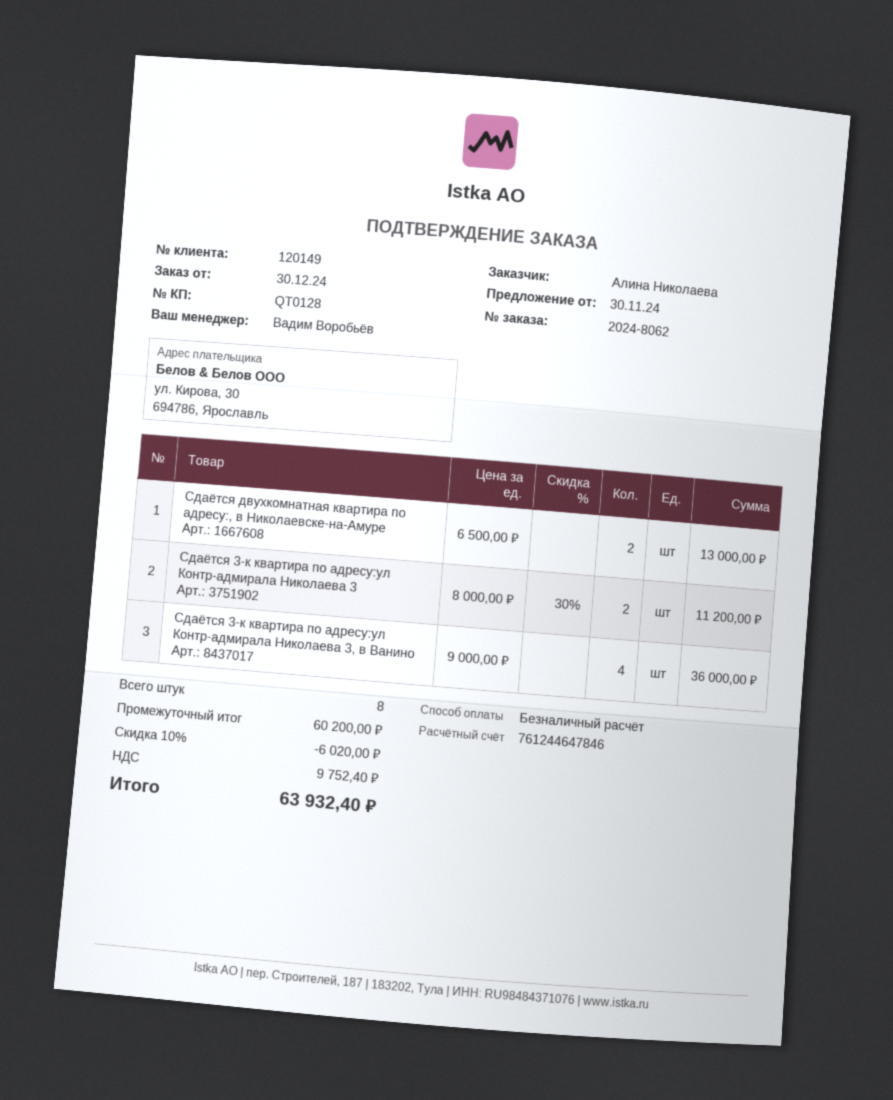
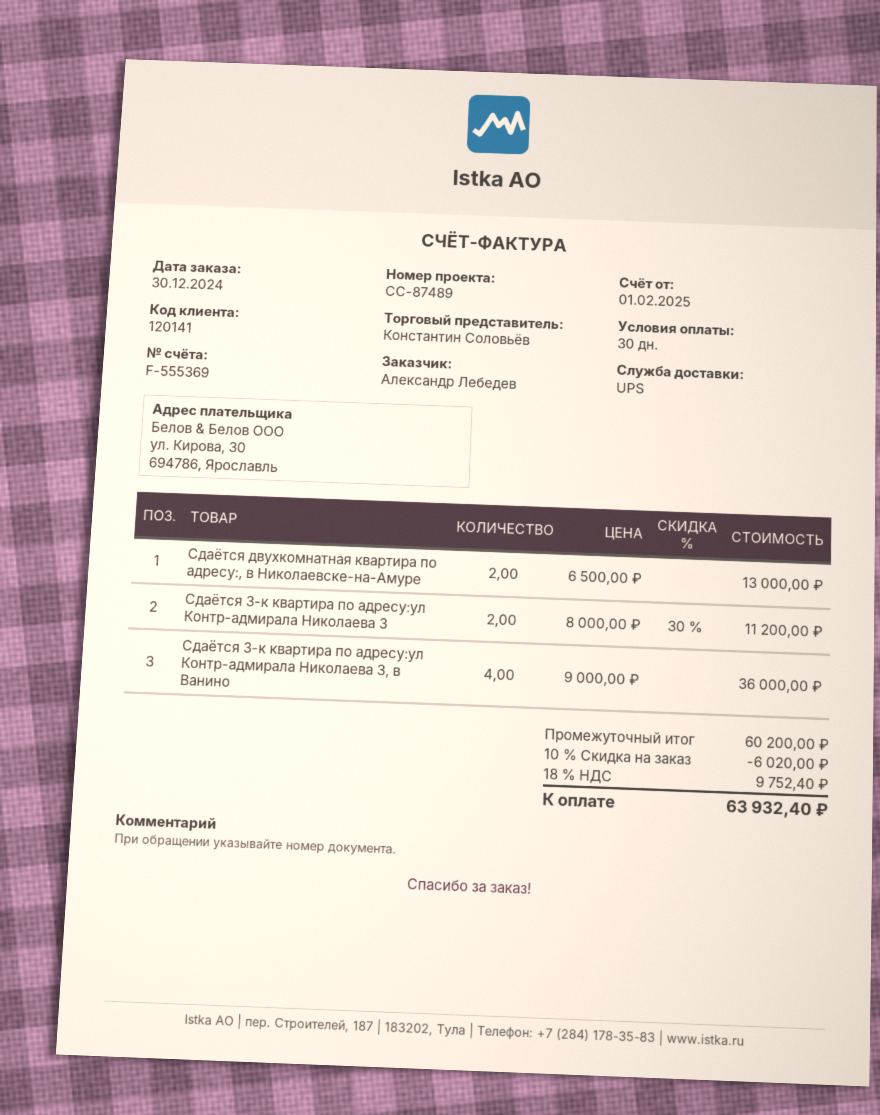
customer number: 120149 -> 120141
ordered by: Алина Николаева -> Александр Лебедев
sales rep: Вадим Воробьёв -> Константин Соловьёв

